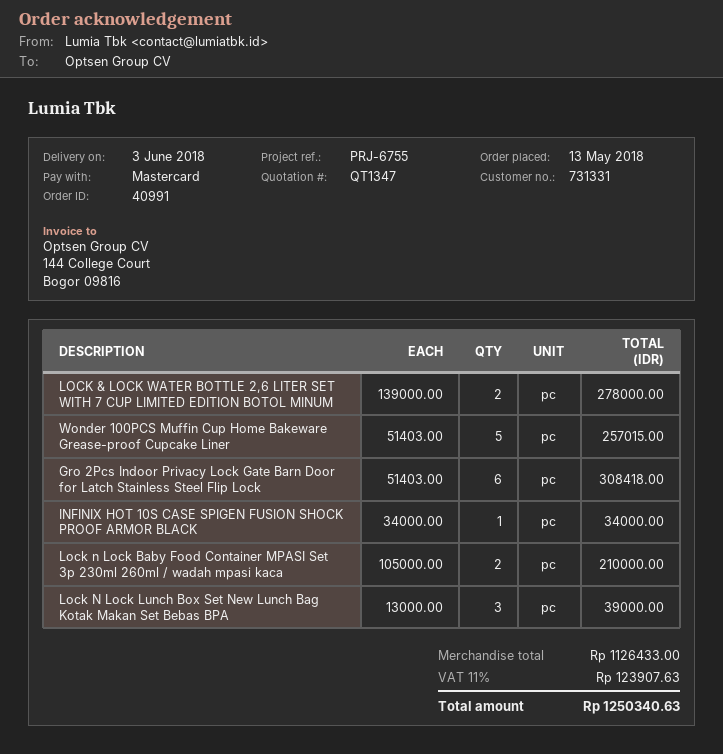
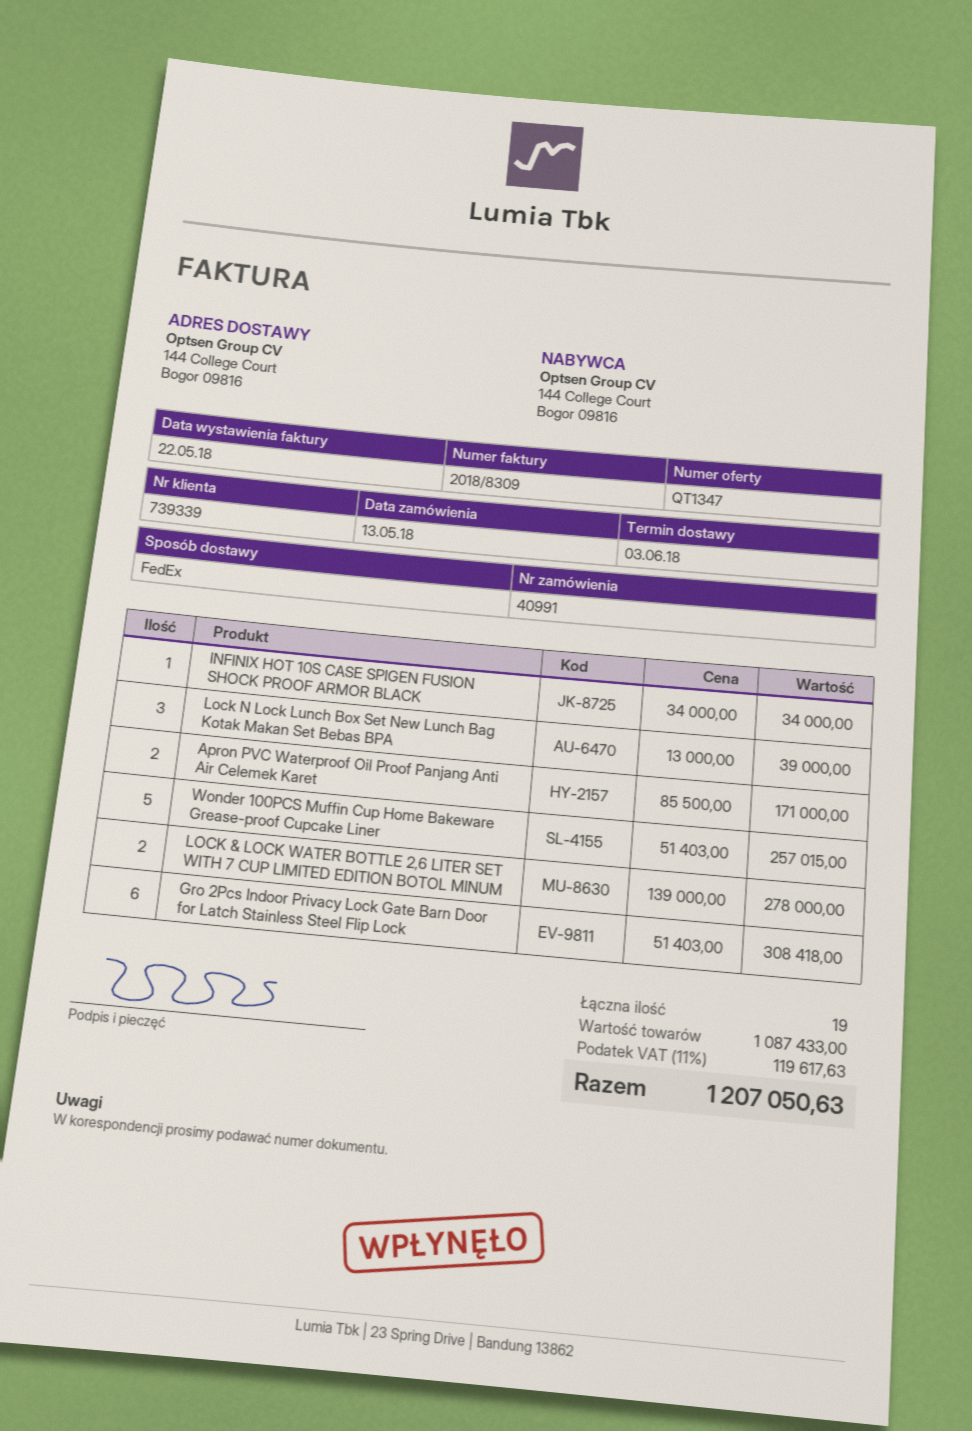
customer number: 731331 -> 739339
Lock n Lock Baby Food Container MPASI Set 3p 230ml 260ml / wadah mpasi kaca: 2 x 105000.00 = 210000.00 -> none
Apron PVC Waterproof Oil Proof Panjang Anti Air Celemek Karet: none -> 2 x 85500.00 = 171000.00
subtotal: 1126433.00 -> 1087433.00
tax: 11% = 123907.63 -> 11% = 119617.63
total: 1250340.63 -> 1207050.63

